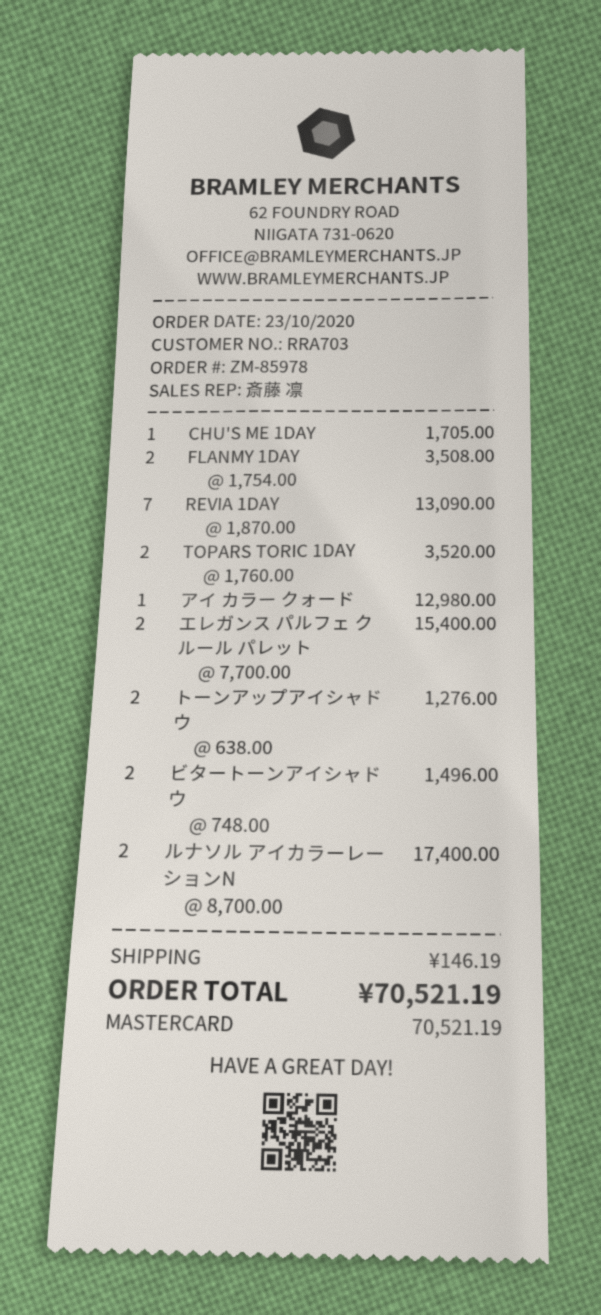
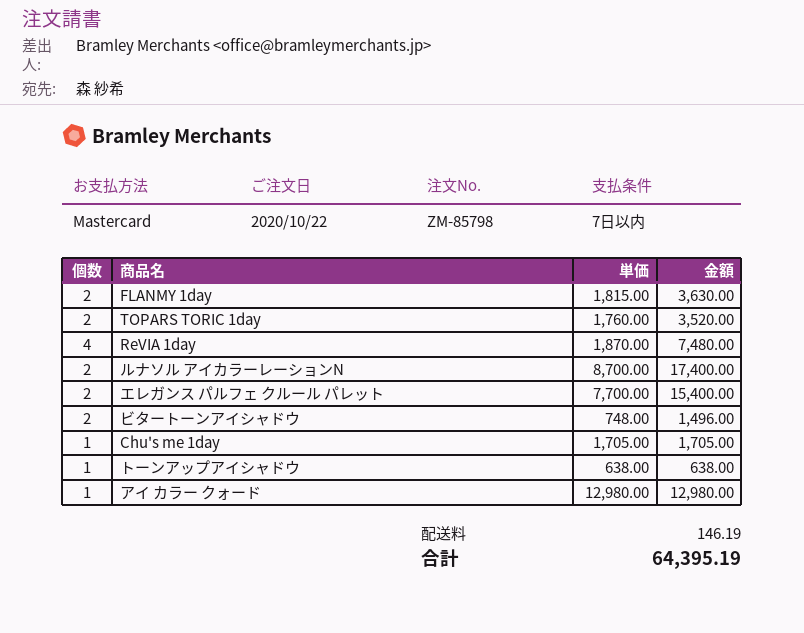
order number: ZM-85978 -> ZM-85798
order date: 2020-10-23 -> 2020-10-22
FLANMY 1DAY: 2 x 1754.00 = 3508.00 -> 2 x 1815.00 = 3630.00
REVIA 1DAY: 7 x 1870.00 = 13090.00 -> 4 x 1870.00 = 7480.00
トーンアップアイシャドウ: 2 x 638.00 = 1276.00 -> 1 x 638.00 = 638.00
total: 70521.19 -> 64395.19

